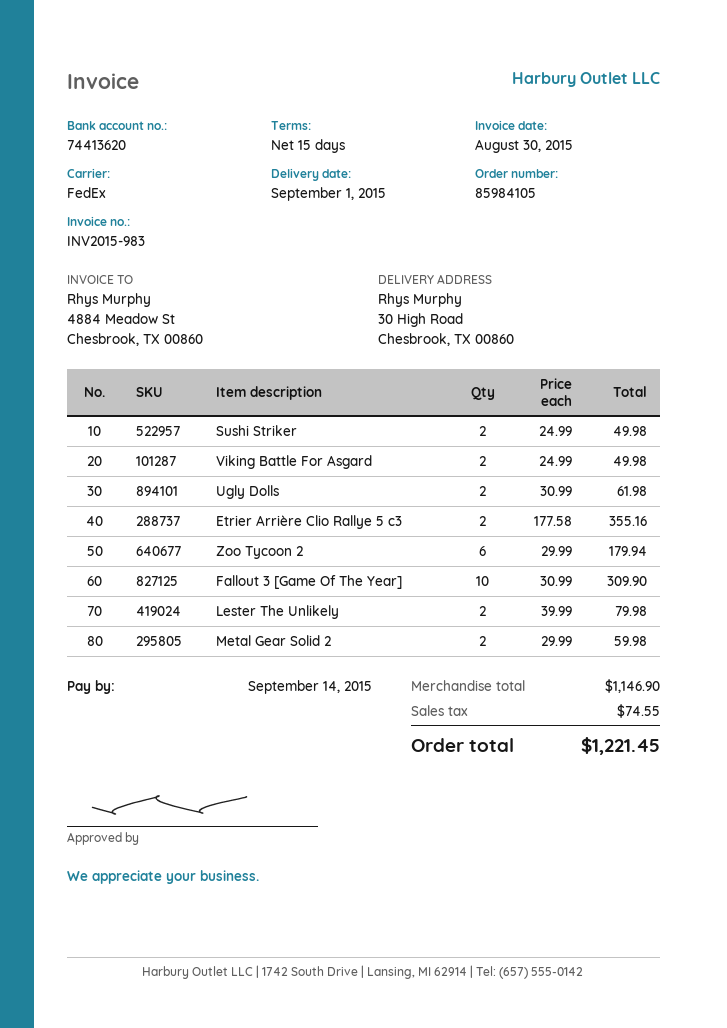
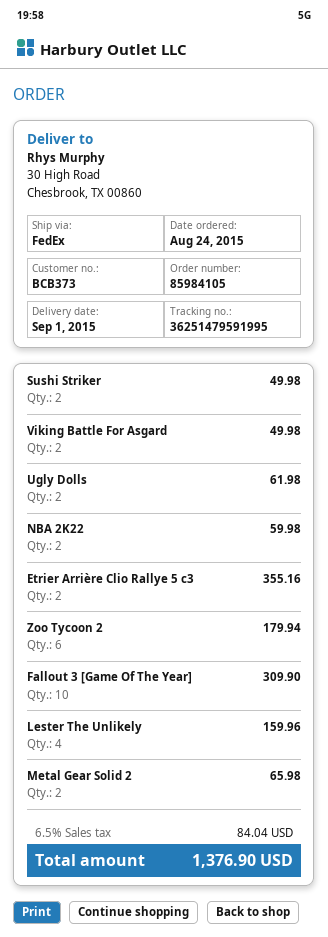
Lester The Unlikely: 2 for 79.98 -> 4 for 159.96
Metal Gear Solid 2: 2 for 59.98 -> 2 for 65.98
NBA 2K22: none -> 2 for 59.98
tax: 74.55 -> 84.04
total: 1221.45 -> 1376.90

